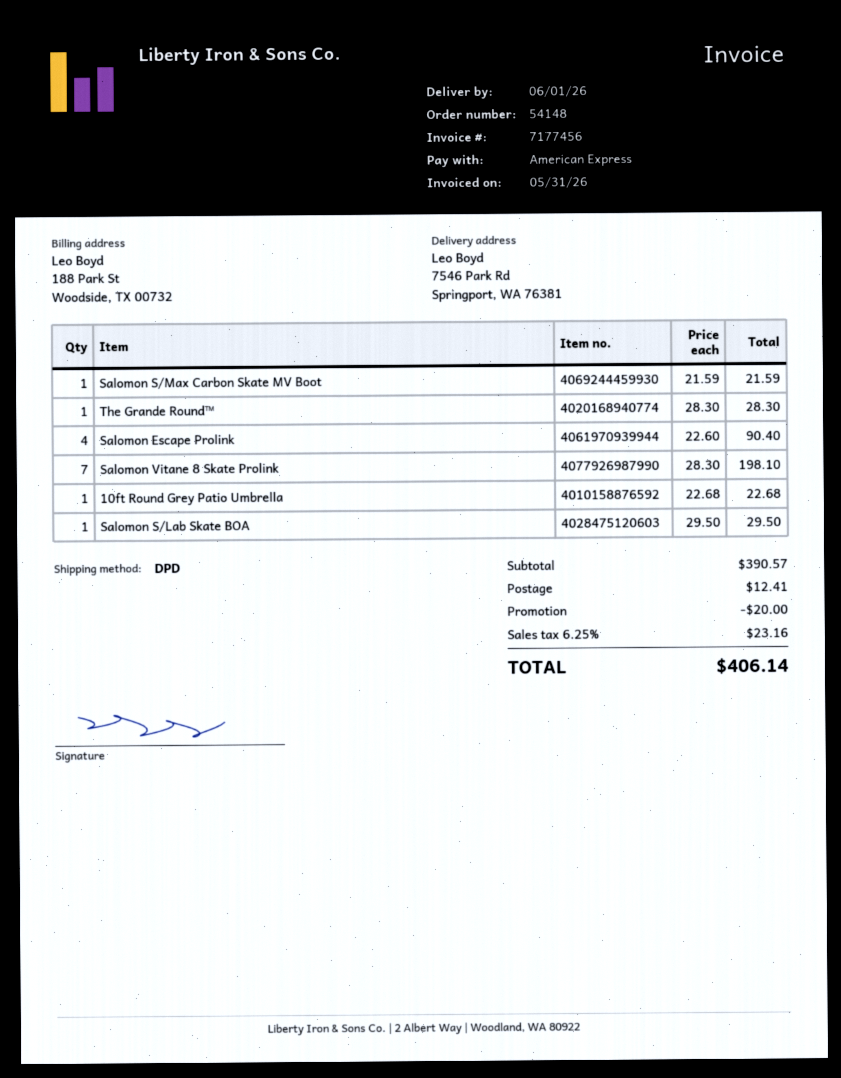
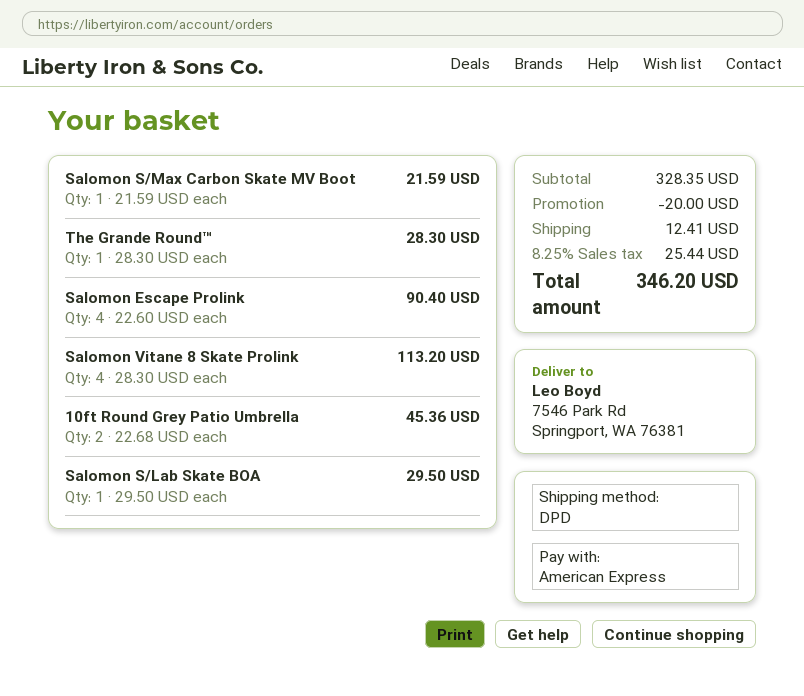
Salomon Vitane 8 Skate Prolink: 7 x 28.30 = 198.10 -> 4 x 28.30 = 113.20
10ft Round Grey Patio Umbrella: 1 x 22.68 = 22.68 -> 2 x 22.68 = 45.36
subtotal: 390.57 -> 328.35
tax: 6.25% = 23.16 -> 8.25% = 25.44
total: 406.14 -> 346.20

